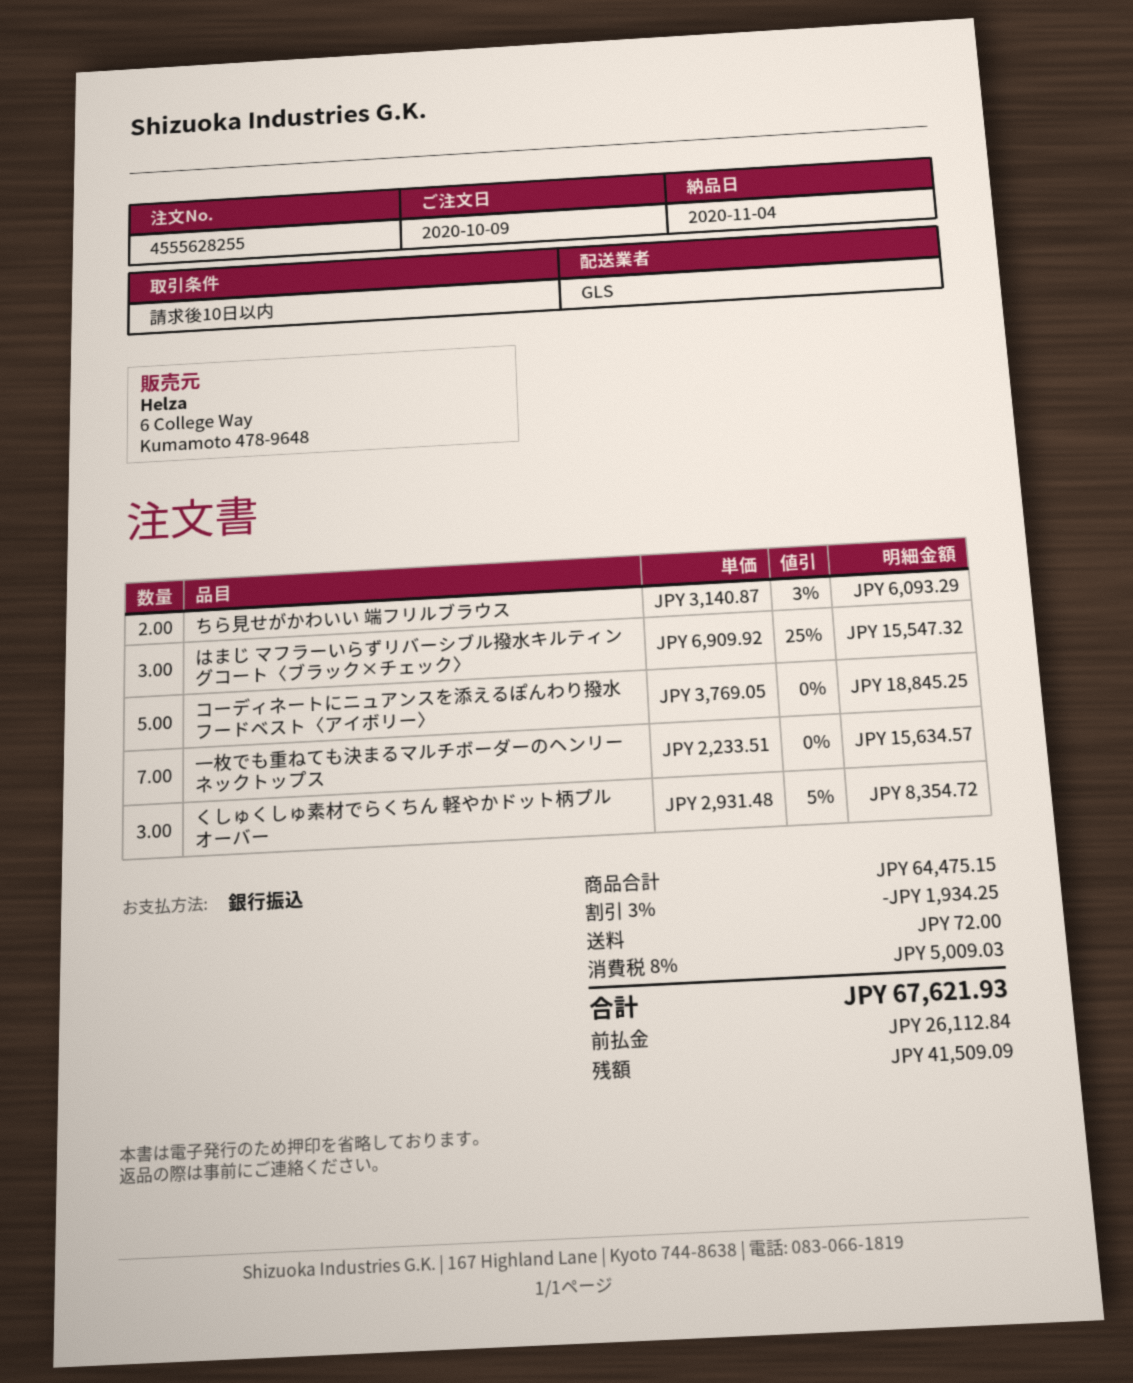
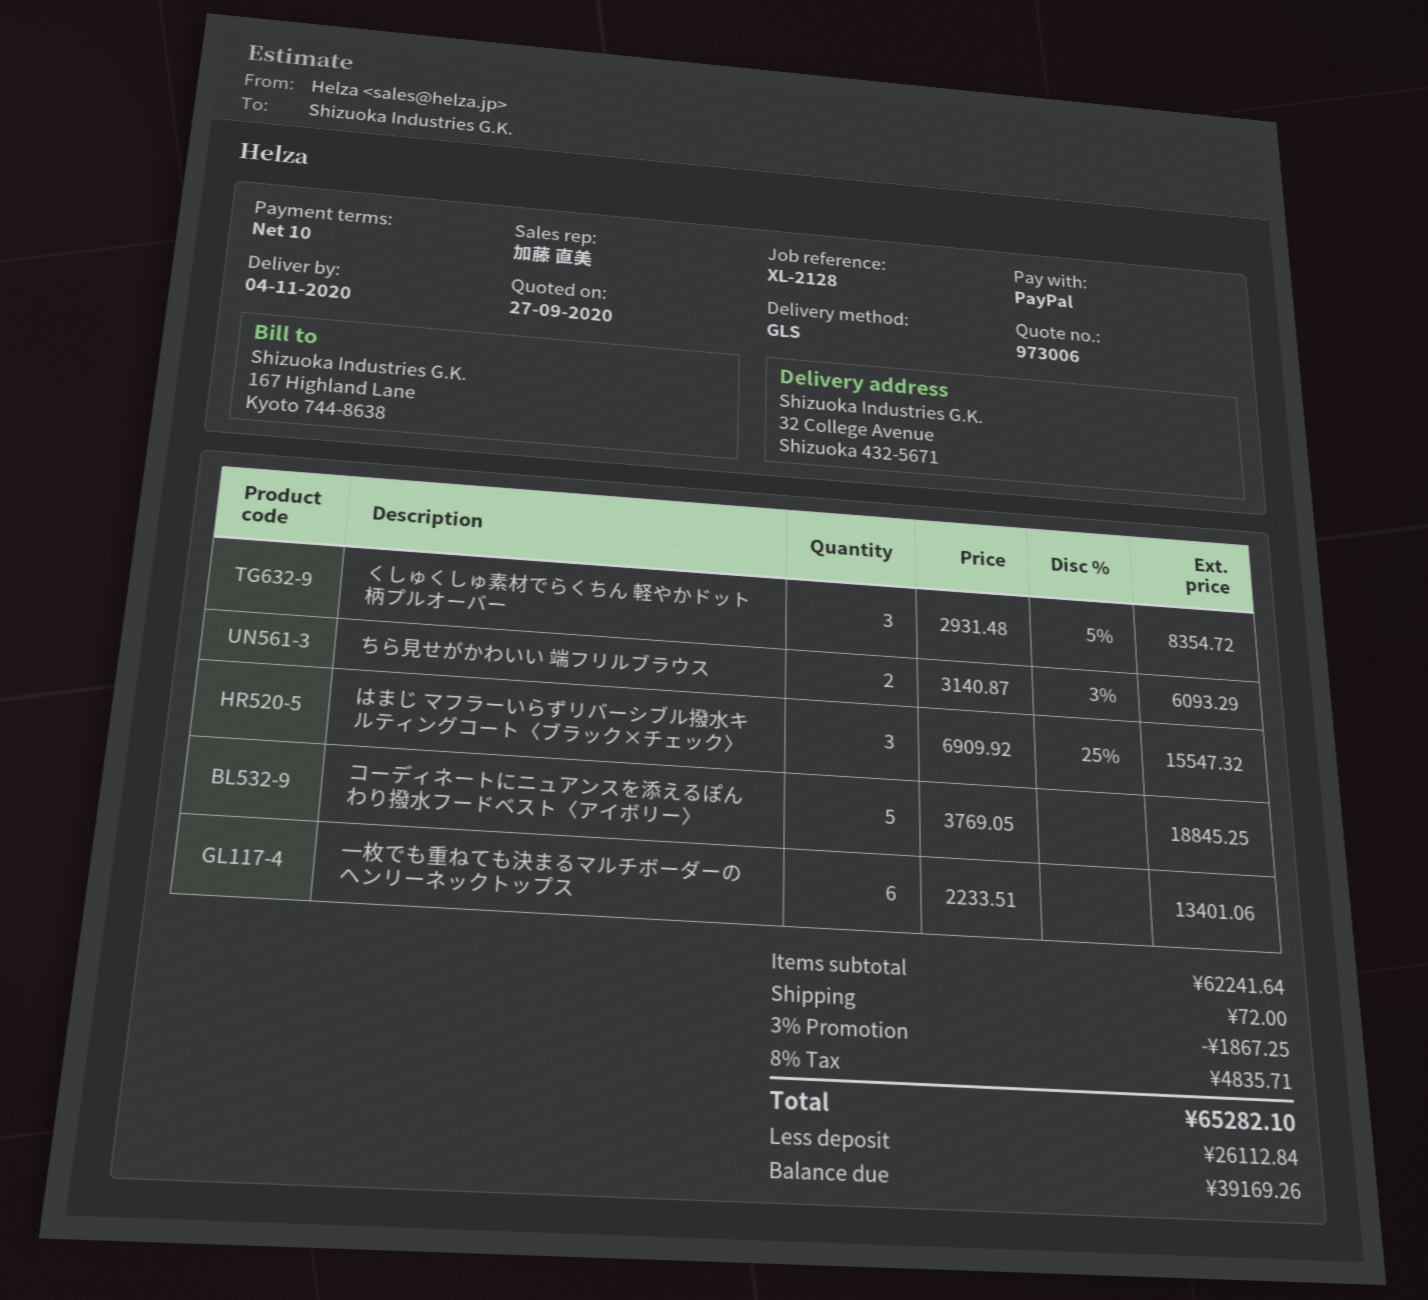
payment method: bank transfer -> PayPal
一枚でも重ねても決まるマルチボーダーのヘンリーネックトップス: 7 x 2233.51 = 15634.57 -> 6 x 2233.51 = 13401.06
subtotal: 64475.15 -> 62241.64
discount: 3% = 1934.25 -> 3% = 1867.25
tax: 8% = 5009.03 -> 8% = 4835.71
total: 67621.93 -> 65282.10
balance: 41509.09 -> 39169.26

